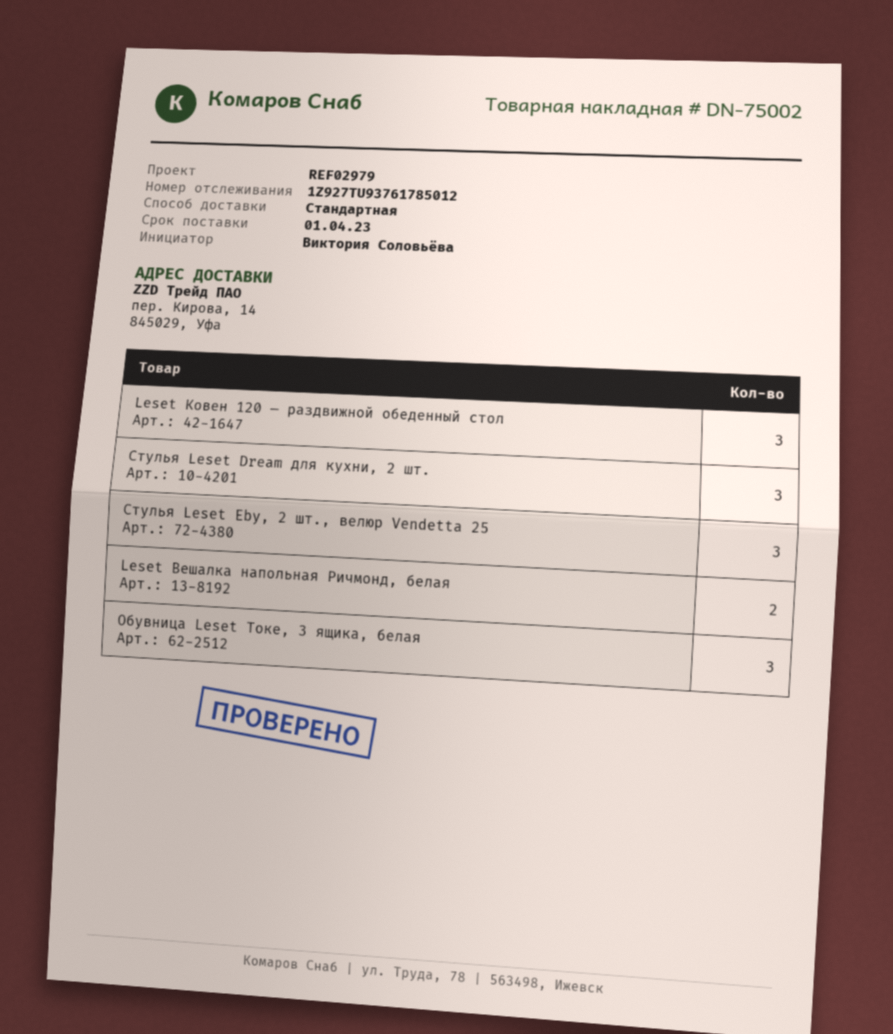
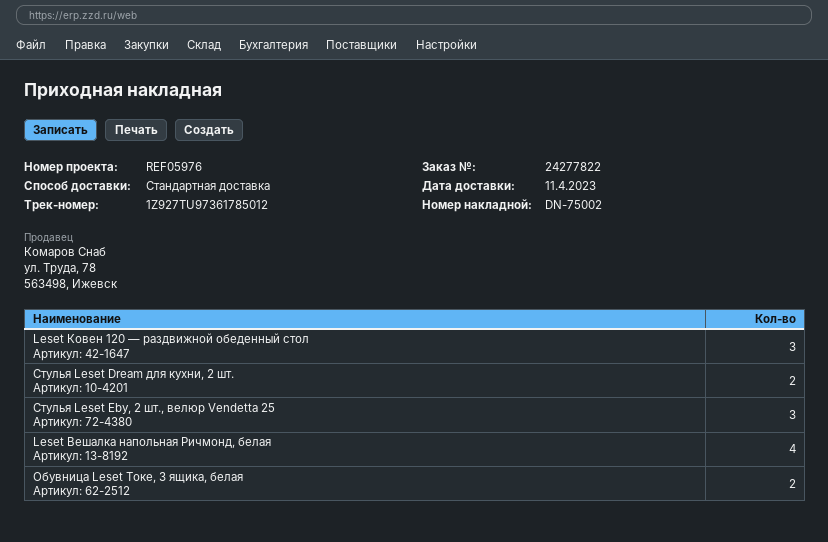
delivery date: 2023-04-01 -> 2023-04-11
reference: REF02979 -> REF05976
tracking number: 1Z927TU93761785012 -> 1Z927TU97361785012
Стулья Leset Dream для кухни, 2 шт.: 3 -> 2
Leset Вешалка напольная Ричмонд, белая: 2 -> 4
Обувница Leset Токе, 3 ящика, белая: 3 -> 2

